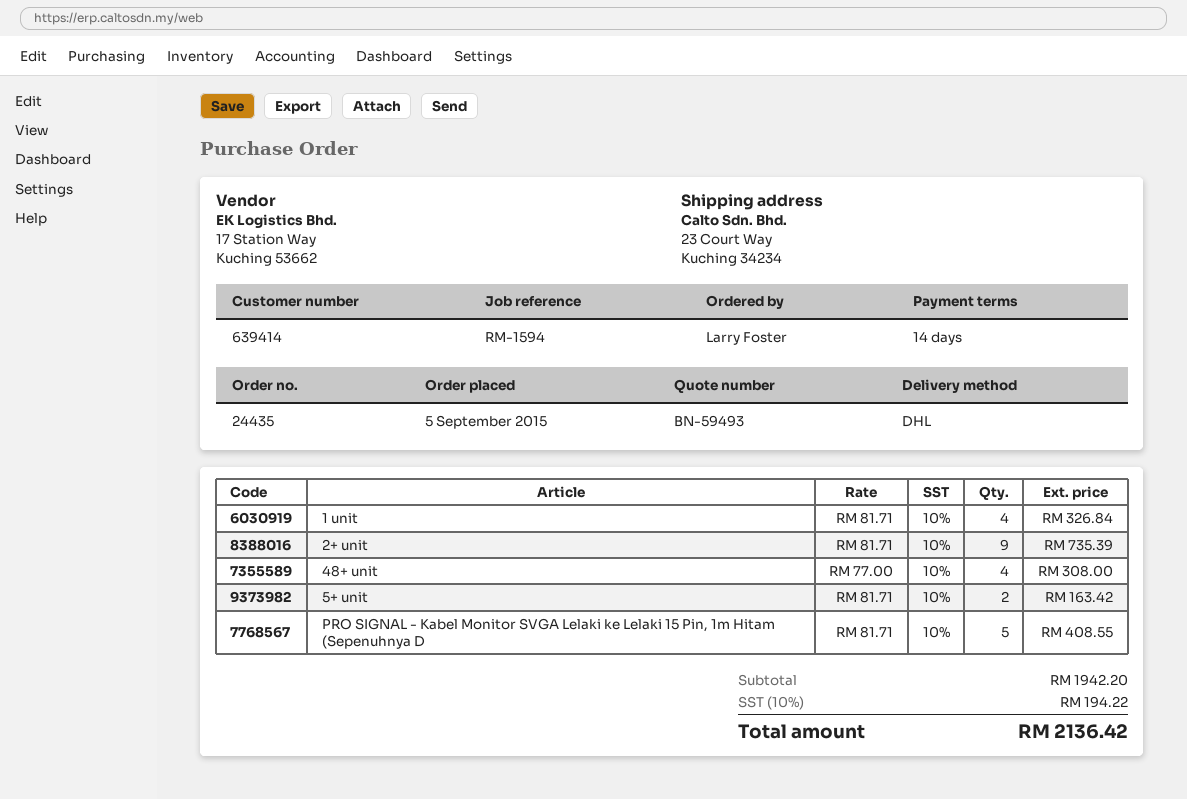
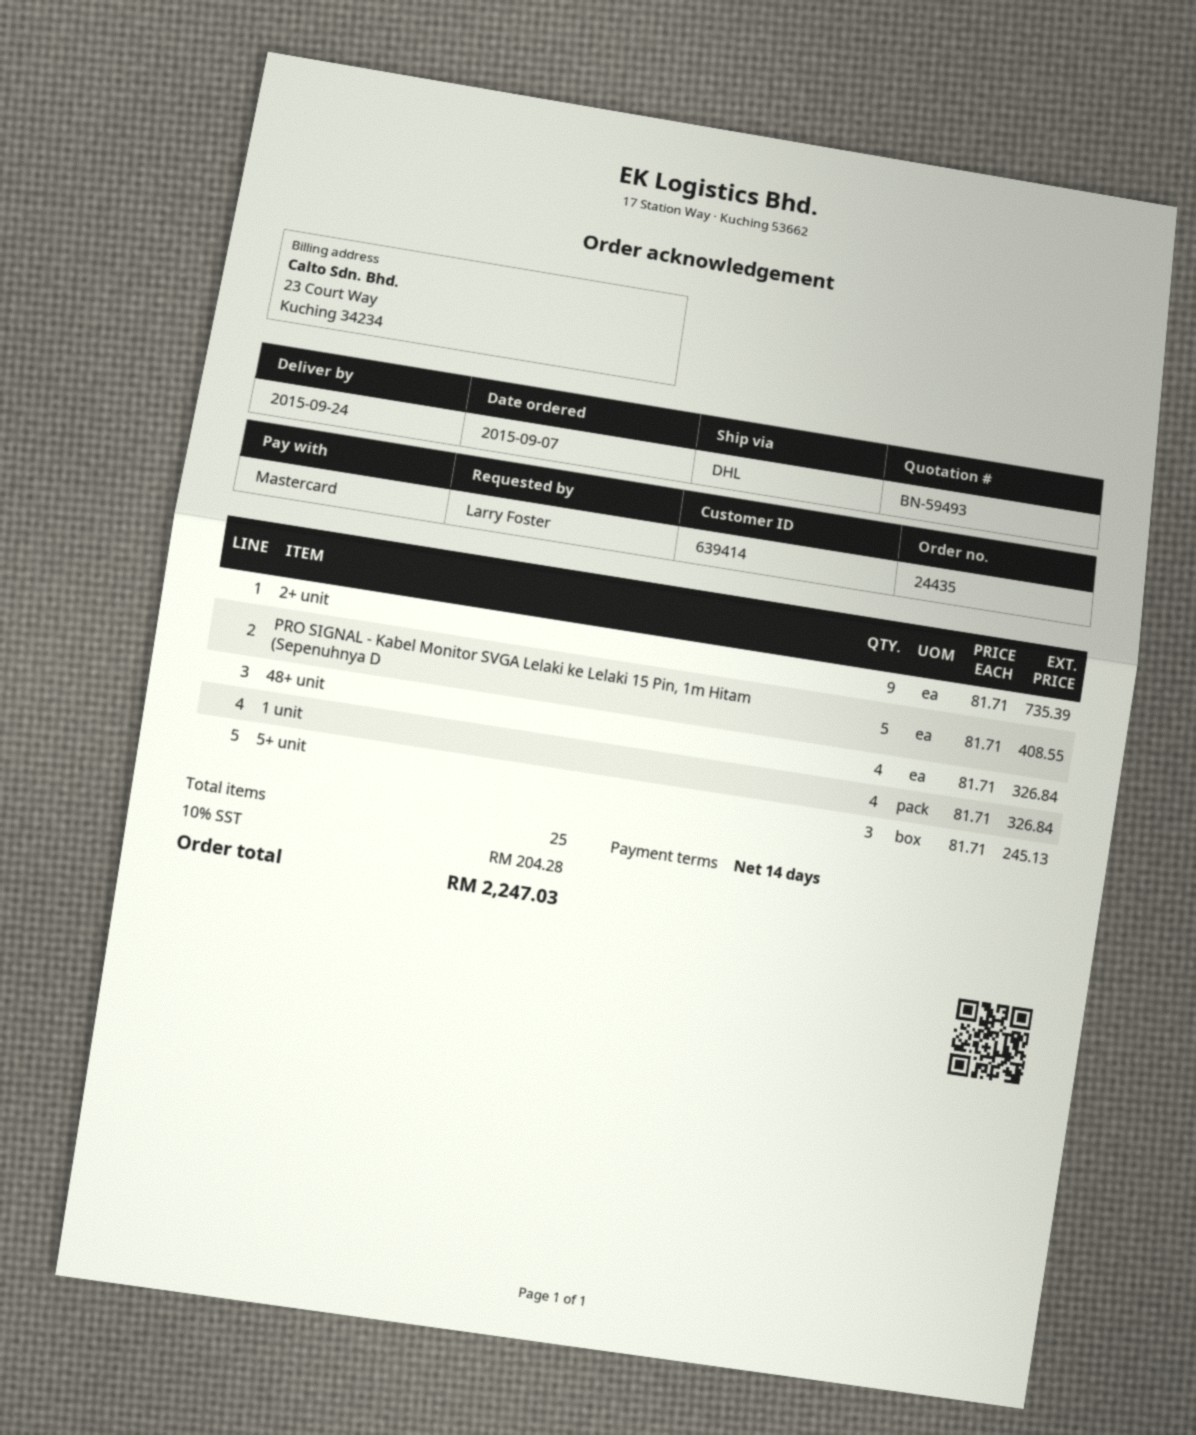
order date: 2015-09-05 -> 2015-09-07
48+ unit: 4 x 77.00 = 308.00 -> 4 x 81.71 = 326.84
5+ unit: 2 x 81.71 = 163.42 -> 3 x 81.71 = 245.13
tax: 10% = 194.22 -> 10% = 204.28
total: 2136.42 -> 2247.03

